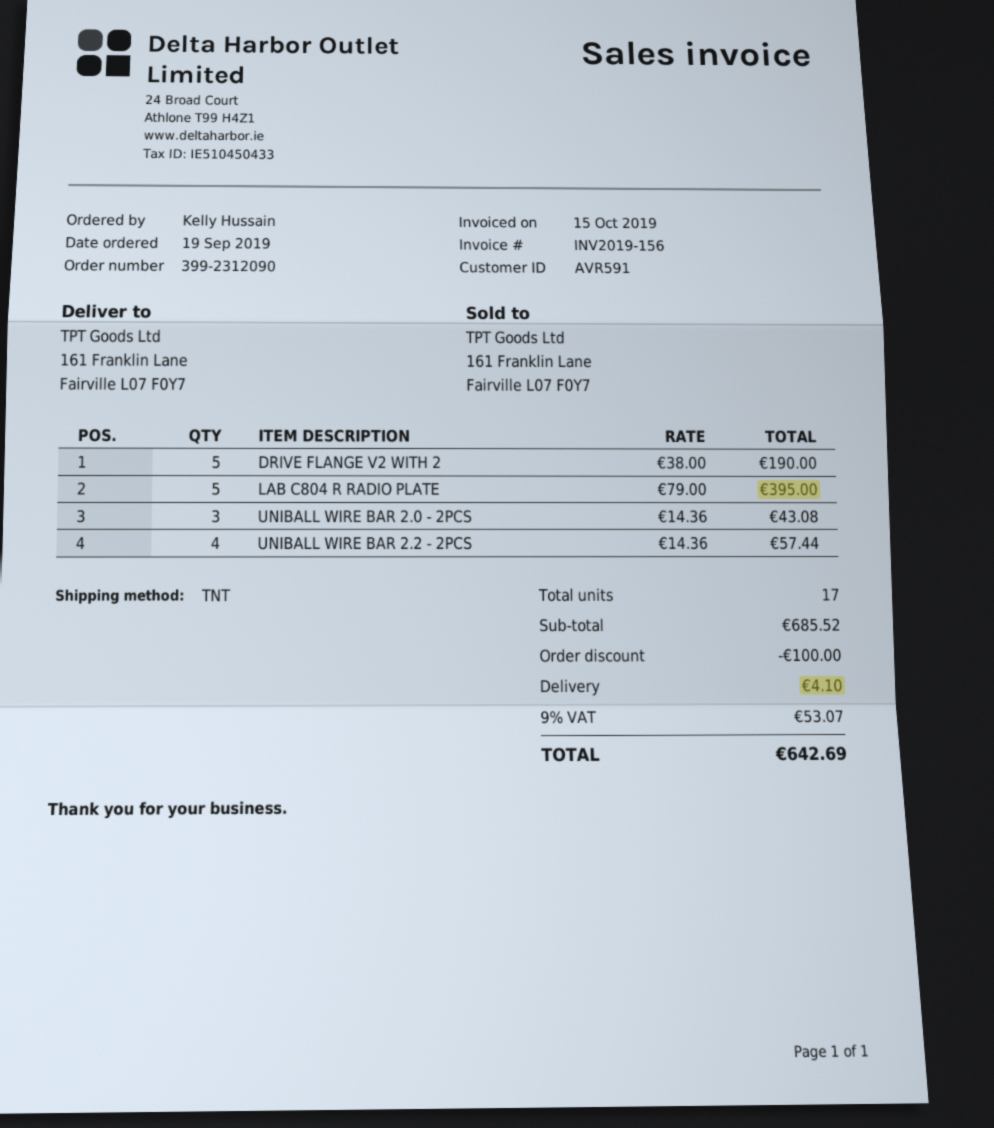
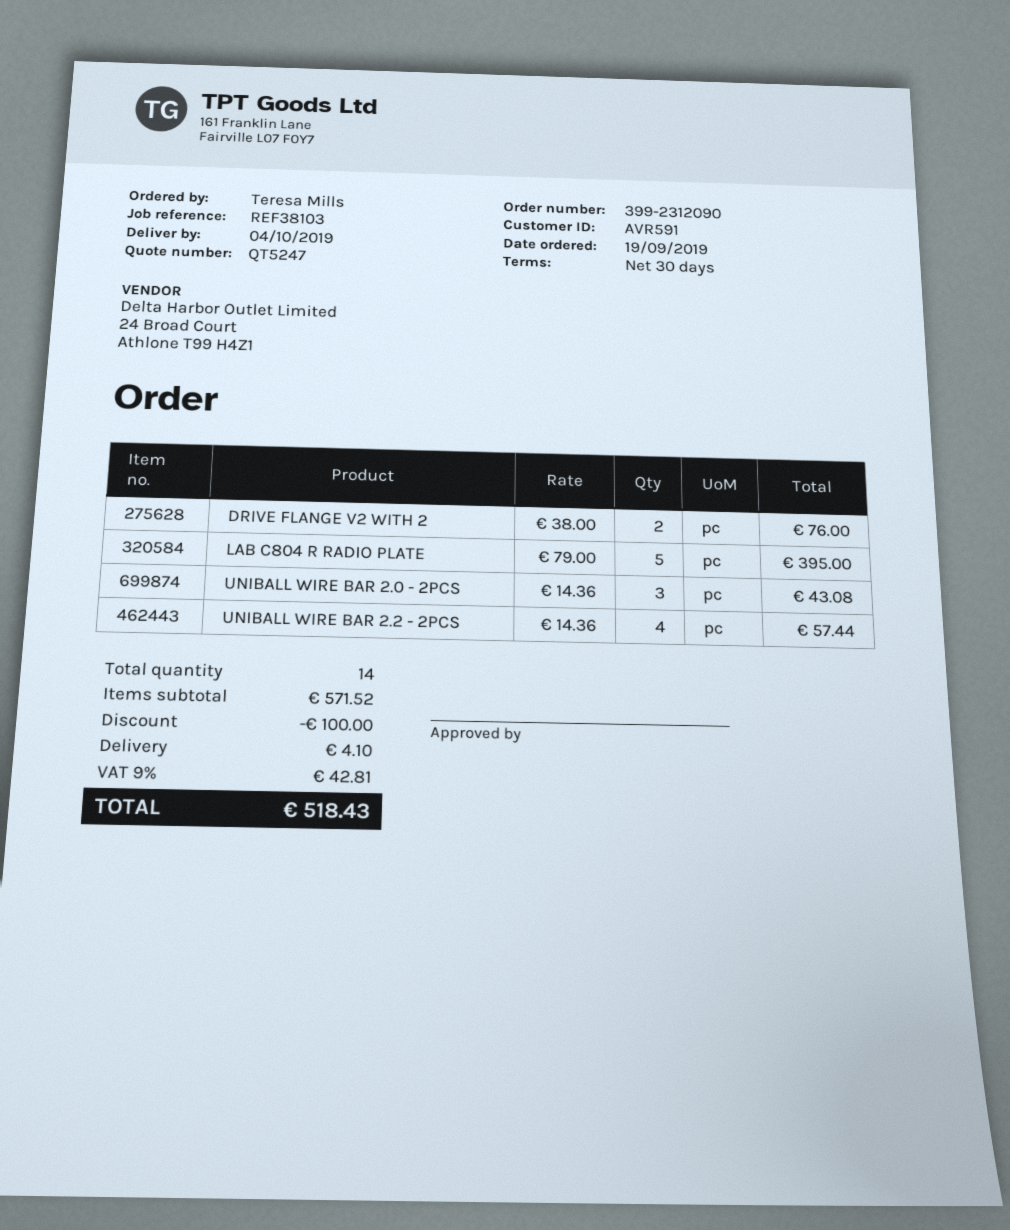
ordered by: Kelly Hussain -> Teresa Mills
DRIVE FLANGE V2 WITH 2: 5 x 38.00 = 190.00 -> 2 x 38.00 = 76.00
total quantity: 17 -> 14
subtotal: 685.52 -> 571.52
tax: 9% = 53.07 -> 9% = 42.81
total: 642.69 -> 518.43

